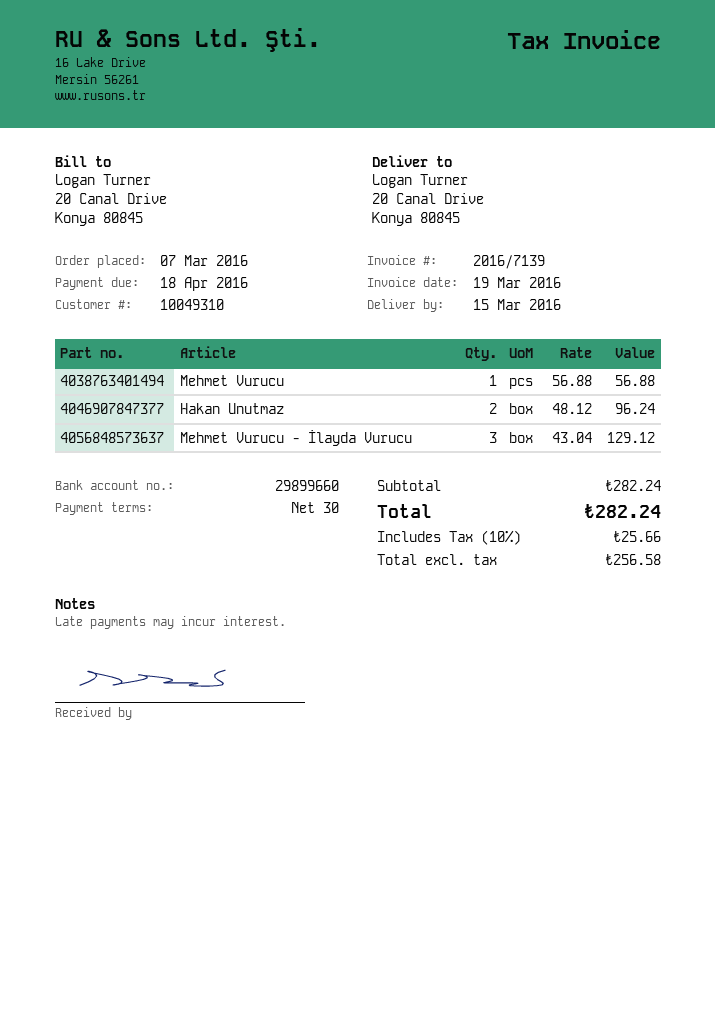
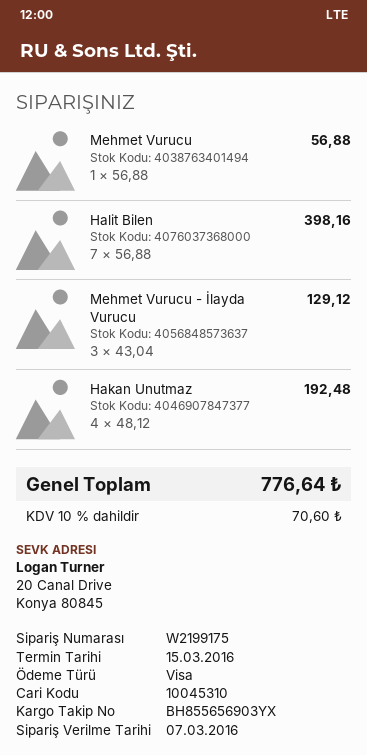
customer number: 10049310 -> 10045310
Hakan Unutmaz: 2 x 48.12 = 96.24 -> 4 x 48.12 = 192.48
Halit Bilen: none -> 7 x 56.88 = 398.16
tax: 10% = 25.66 -> 10% = 70.60
total: 282.24 -> 776.64

